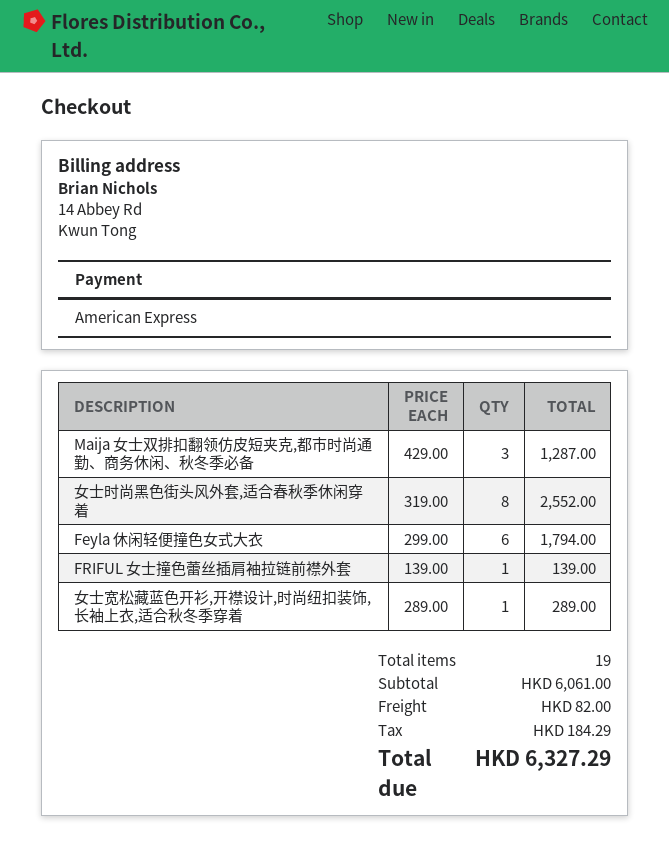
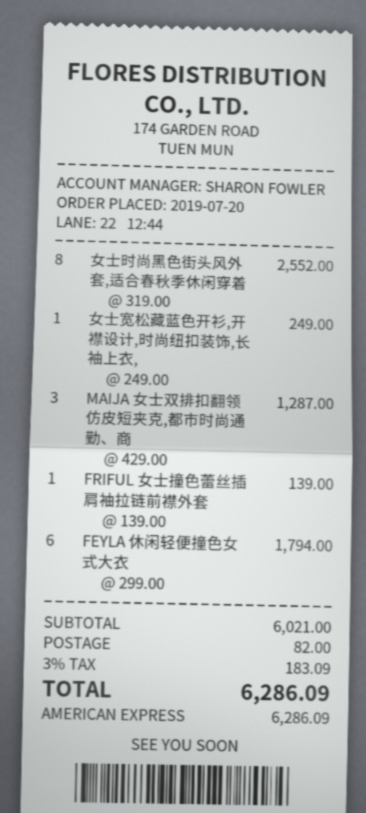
女士宽松藏蓝色开衫,开襟设计,时尚纽扣装饰,长袖上衣,适合秋冬季穿着: 1 x 289.00 = 289.00 -> 1 x 249.00 = 249.00
subtotal: 6061.00 -> 6021.00
tax: 184.29 -> 183.09
total: 6327.29 -> 6286.09

